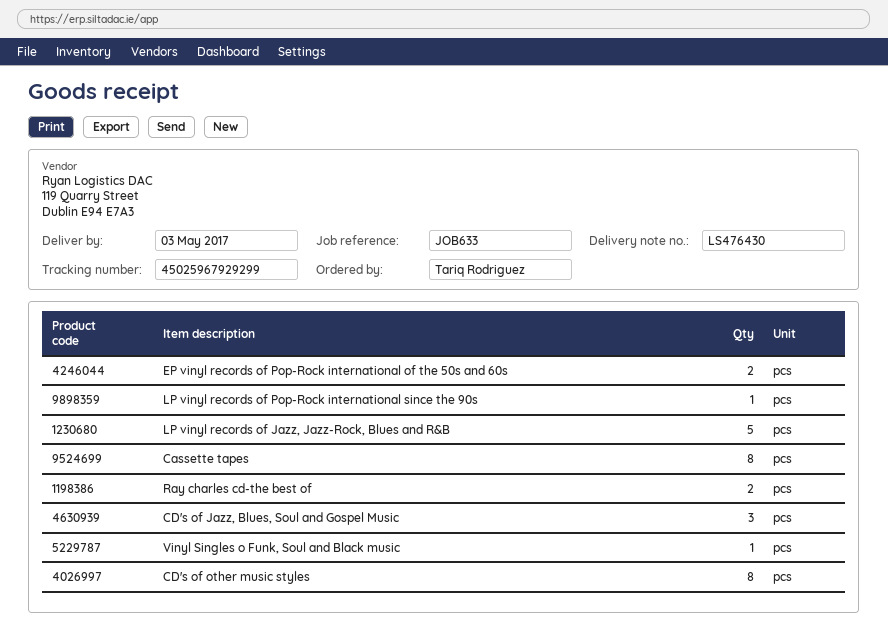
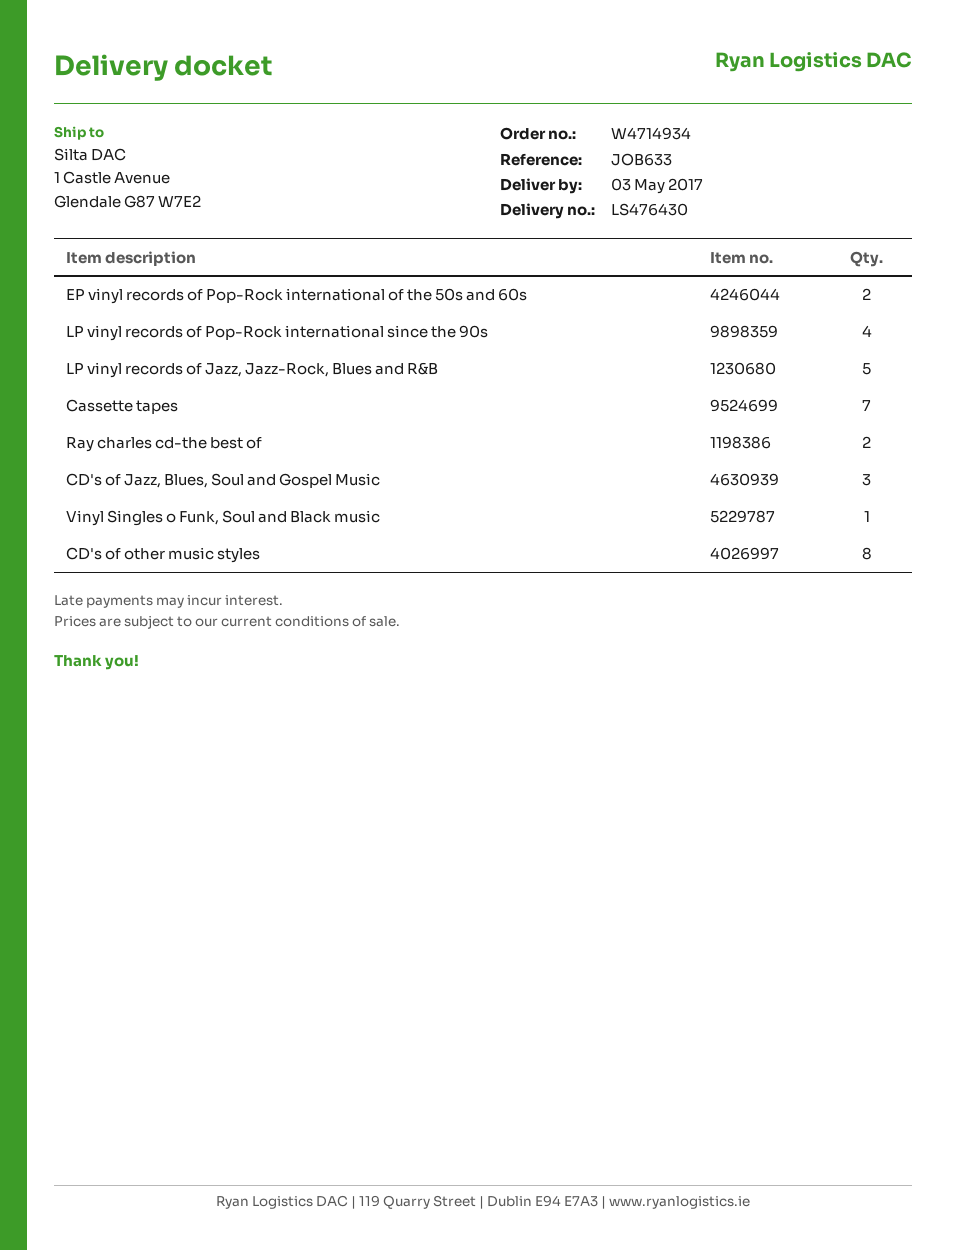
LP vinyl records of Pop-Rock international since the 90s: 1 -> 4
Cassette tapes: 8 -> 7

